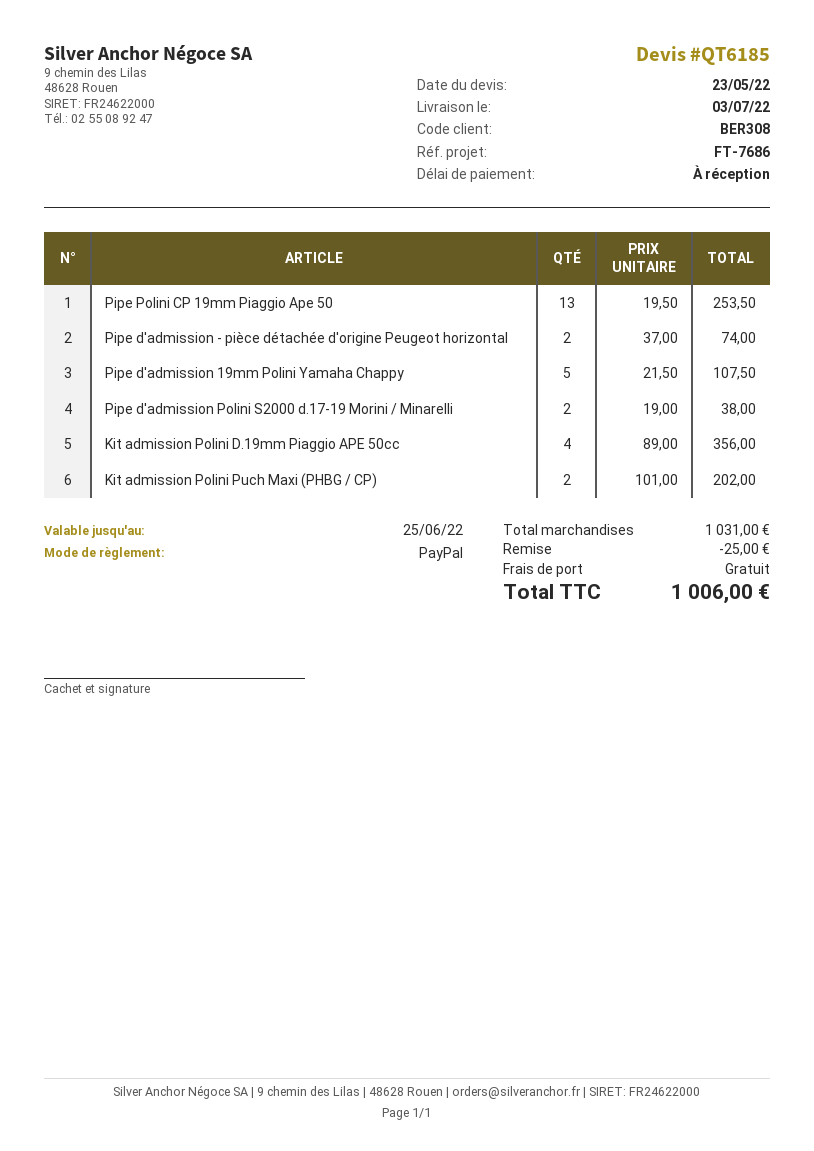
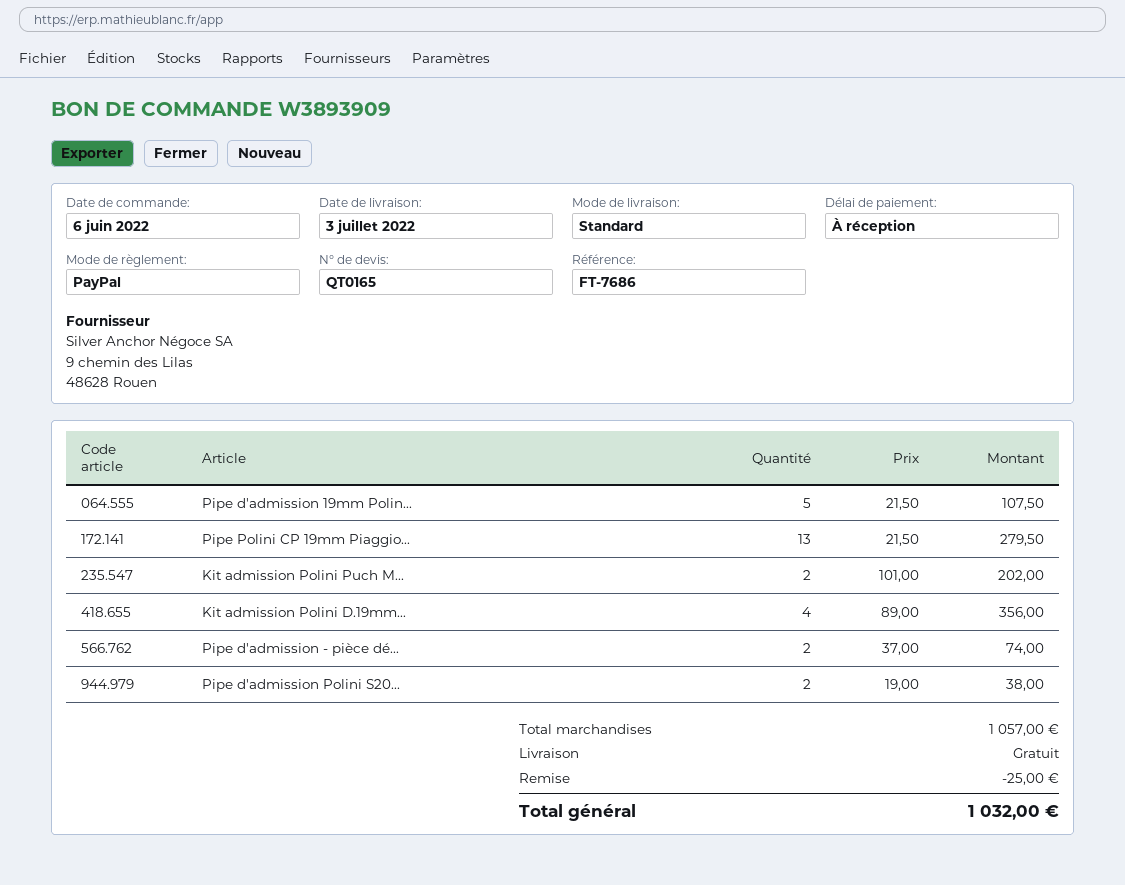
quote number: QT6185 -> QT0165
Pipe Polini CP 19mm Piaggio Ape 50: 13 x 19.50 = 253.50 -> 13 x 21.50 = 279.50
subtotal: 1031.00 -> 1057.00
total: 1006.00 -> 1032.00

